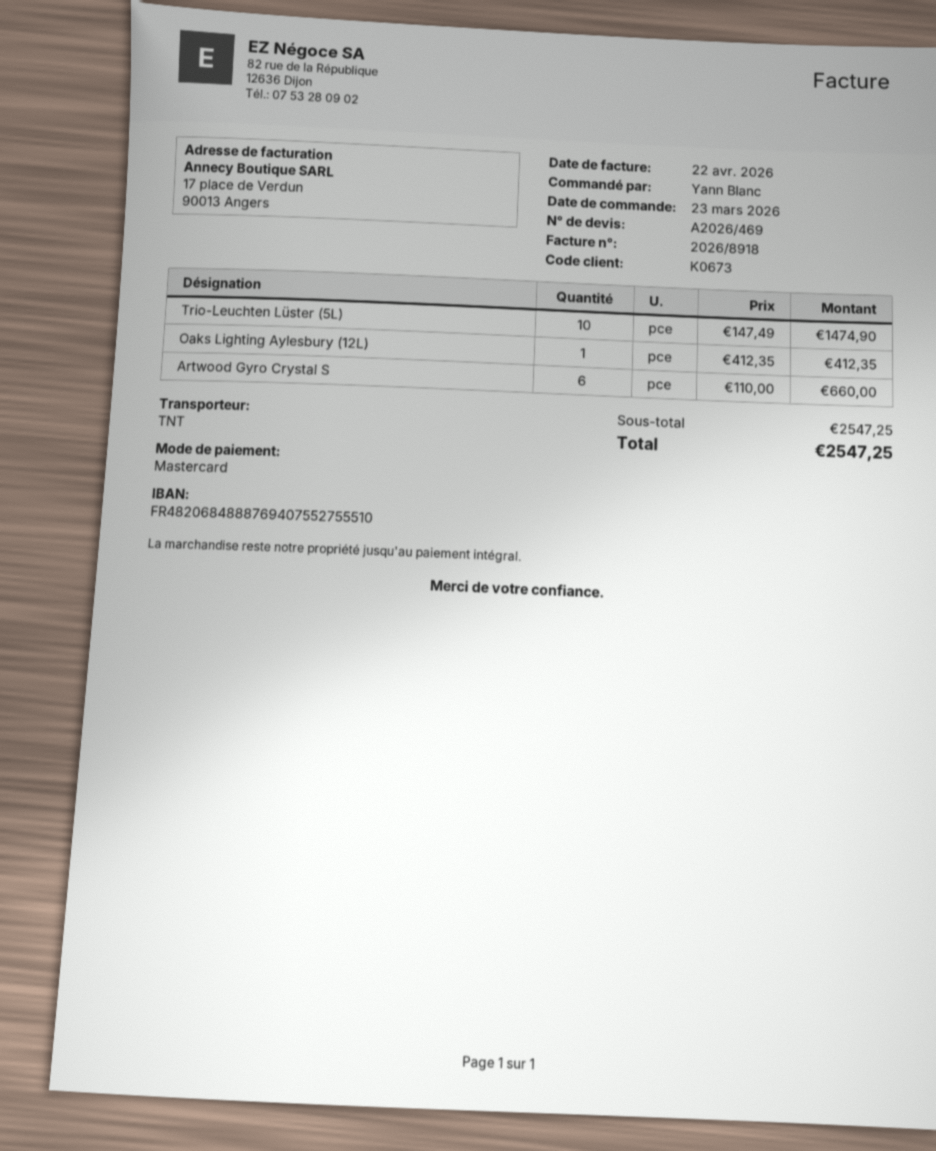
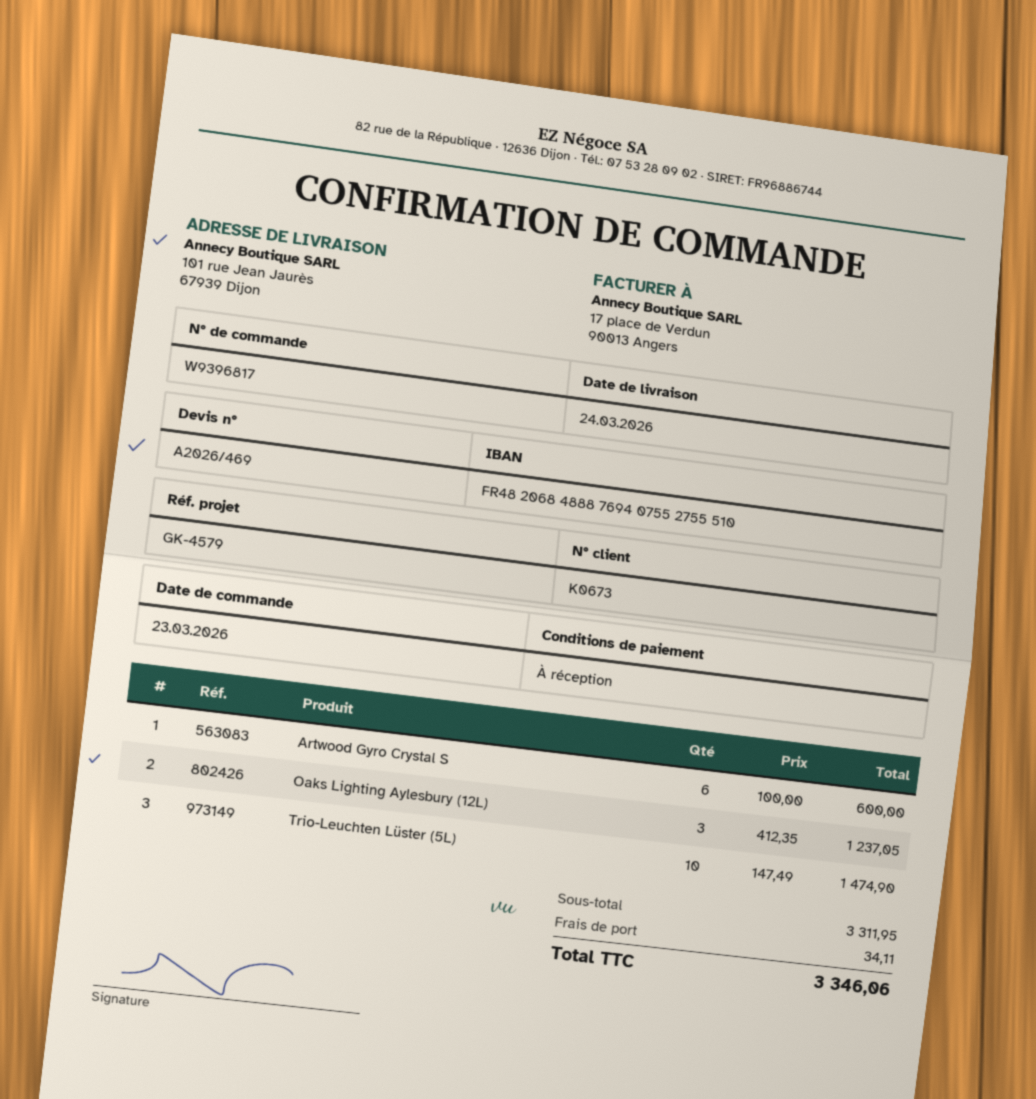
Oaks Lighting Aylesbury (12L): 1 x 412.35 = 412.35 -> 3 x 412.35 = 1237.05
Artwood Gyro Crystal S: 6 x 110.00 = 660.00 -> 6 x 100.00 = 600.00
subtotal: 2547.25 -> 3311.95
shipping: none -> 34.11
total: 2547.25 -> 3346.06

